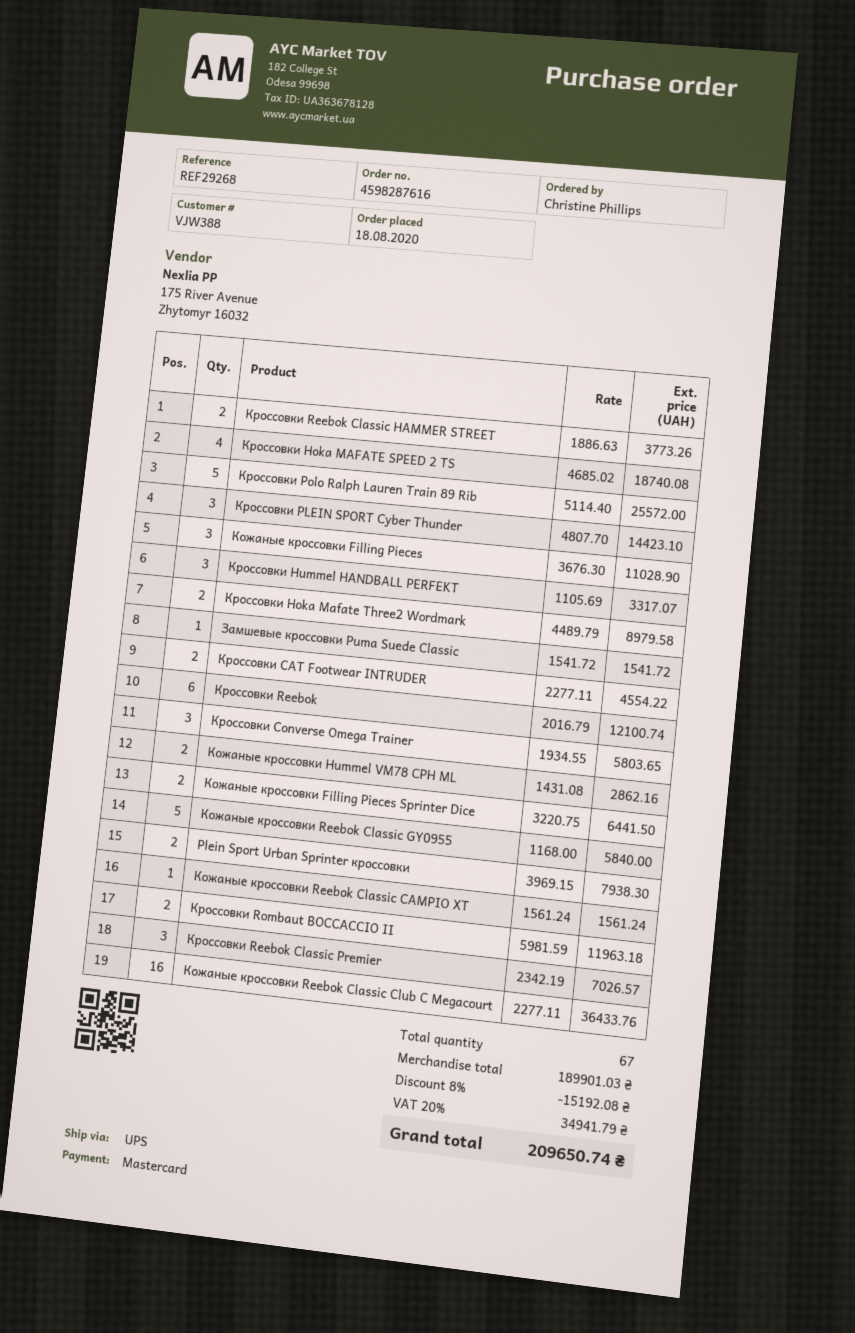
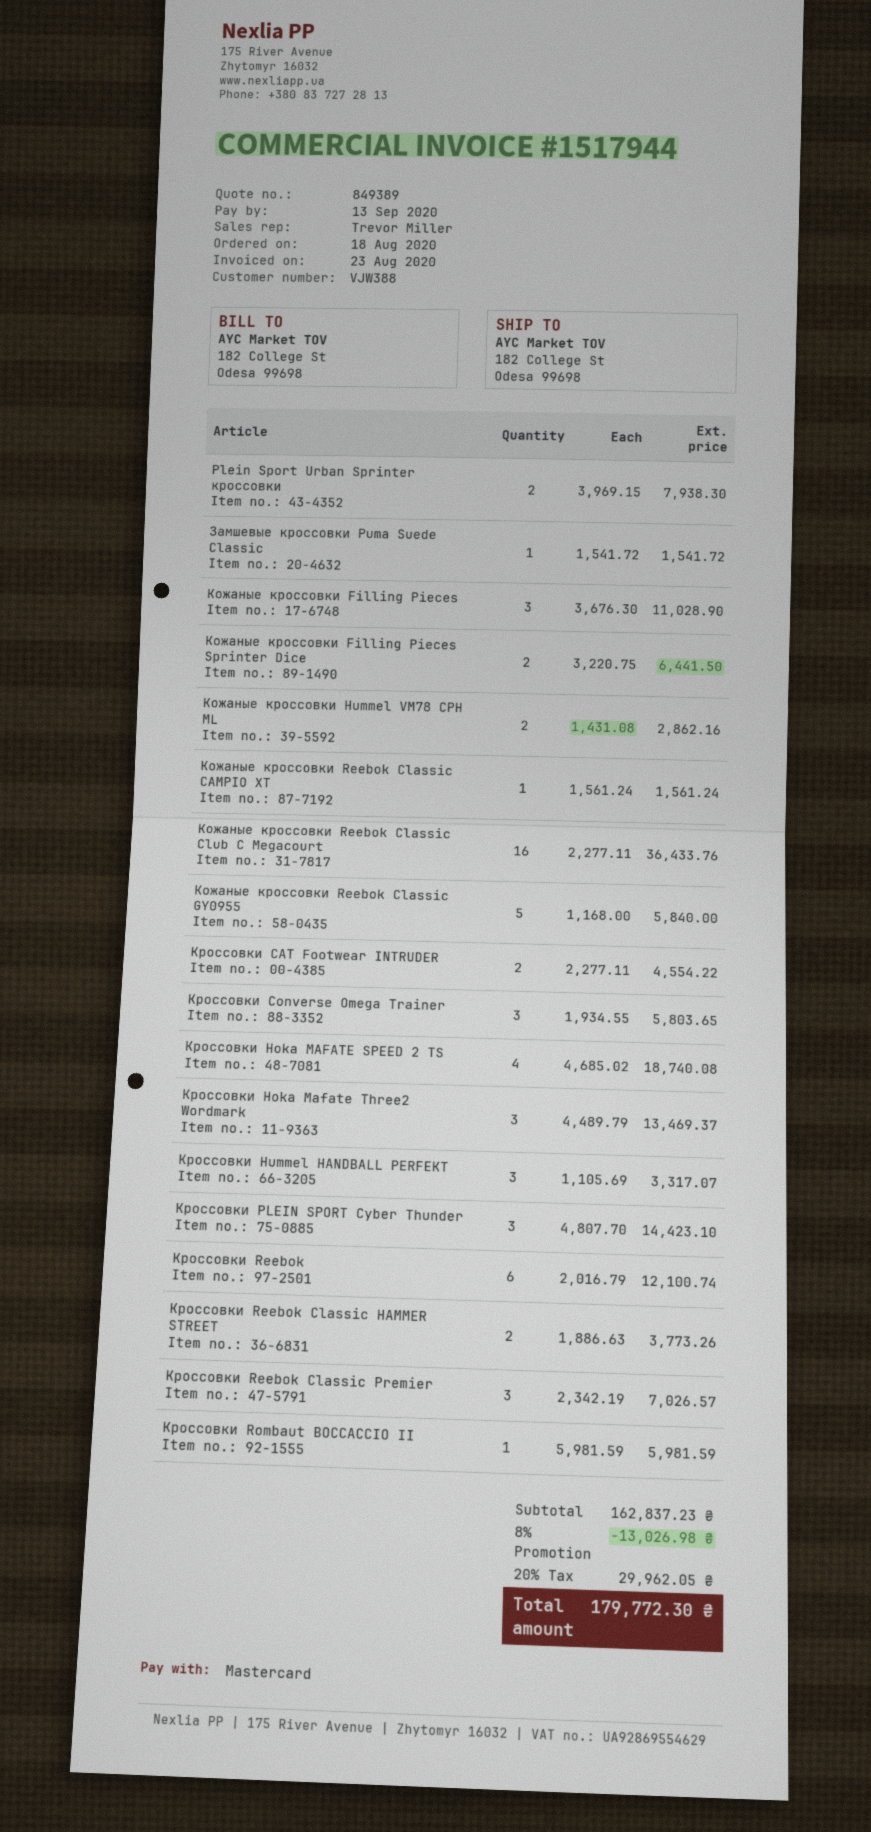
Кроссовки Polo Ralph Lauren Train 89 Rib: 5 x 5114.40 = 25572.00 -> none
Кроссовки Hoka Mafate Three2 Wordmark: 2 x 4489.79 = 8979.58 -> 3 x 4489.79 = 13469.37
Кроссовки Rombaut BOCCACCIO II: 2 x 5981.59 = 11963.18 -> 1 x 5981.59 = 5981.59
subtotal: 189901.03 -> 162837.23
discount: 8% = 15192.08 -> 8% = 13026.98
tax: 20% = 34941.79 -> 20% = 29962.05
total: 209650.74 -> 179772.30

